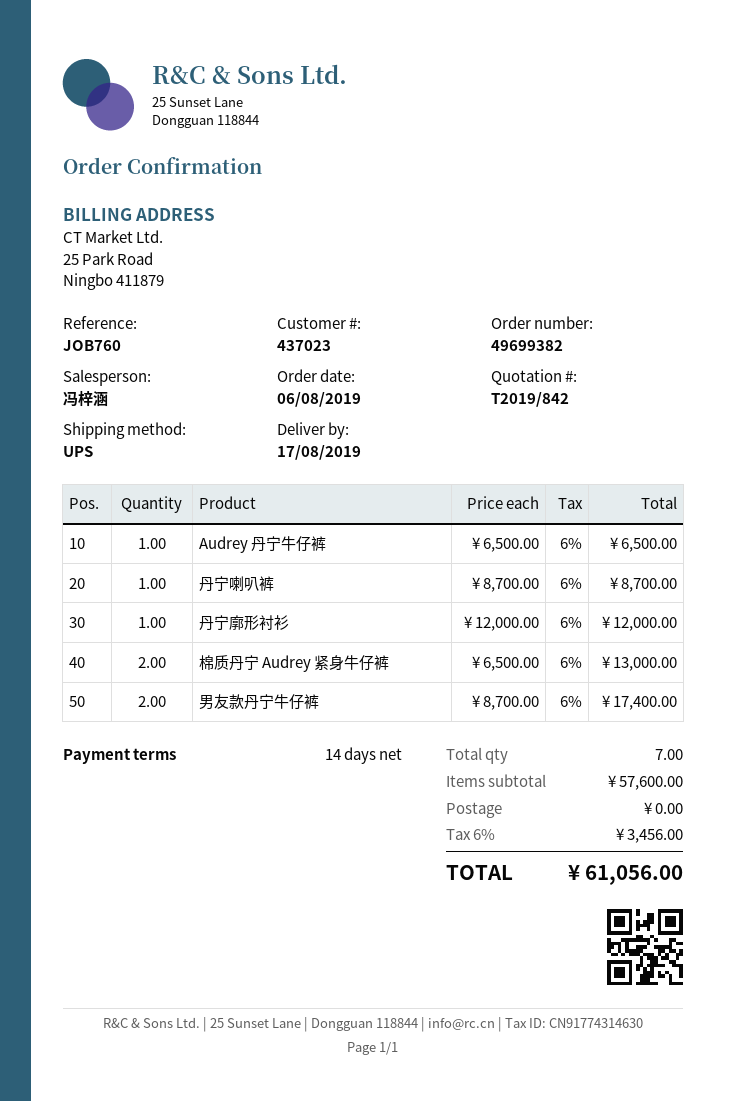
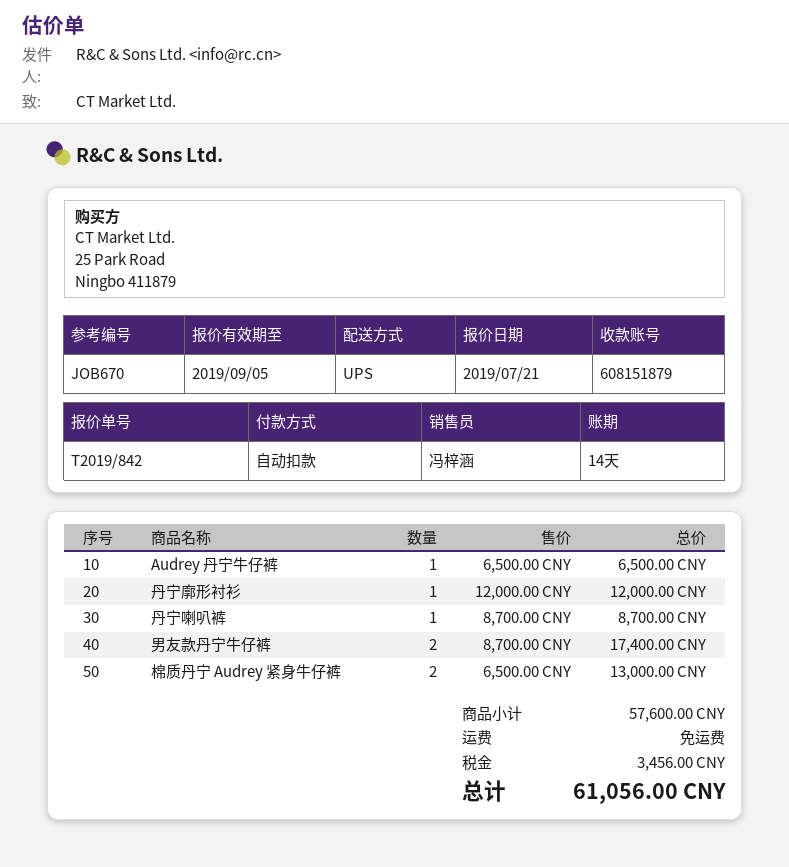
reference: JOB760 -> JOB670

